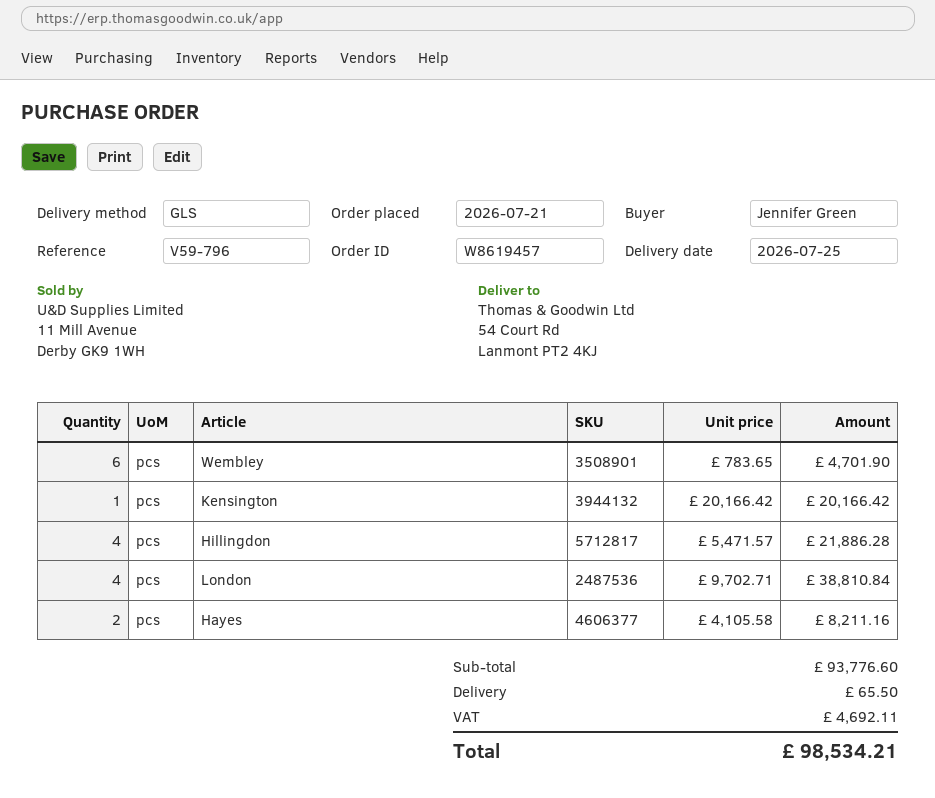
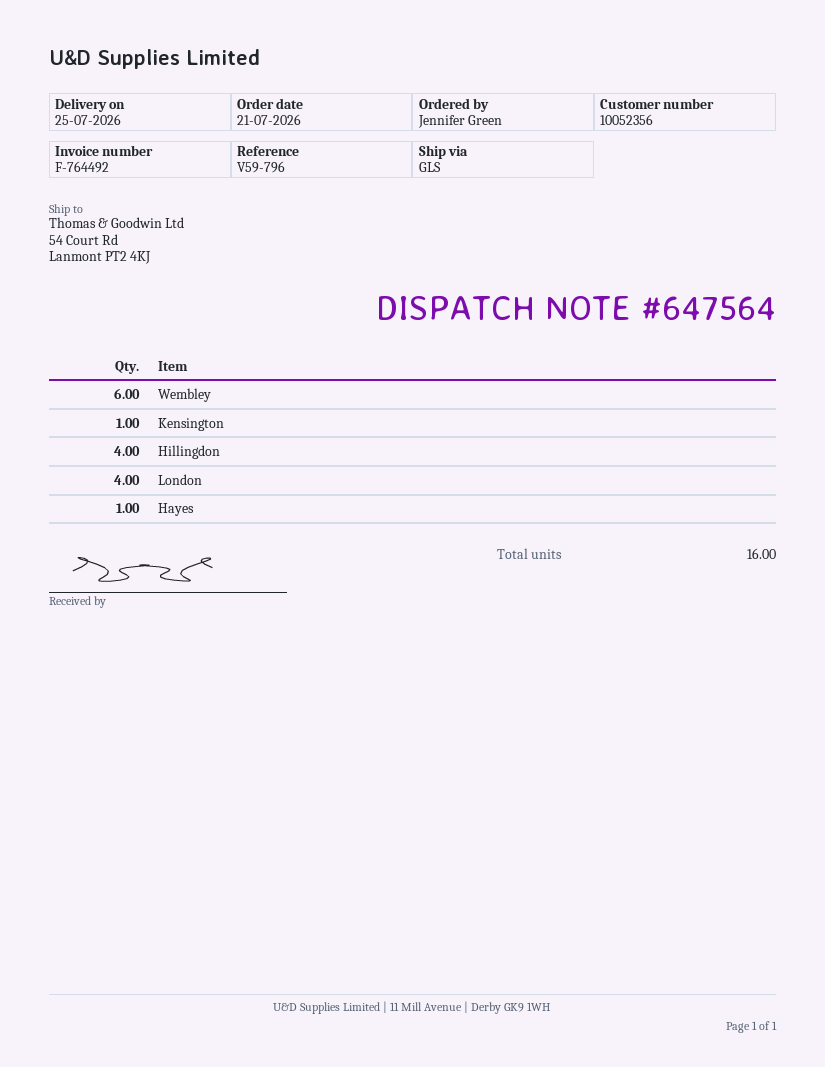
Hayes: 2 -> 1

